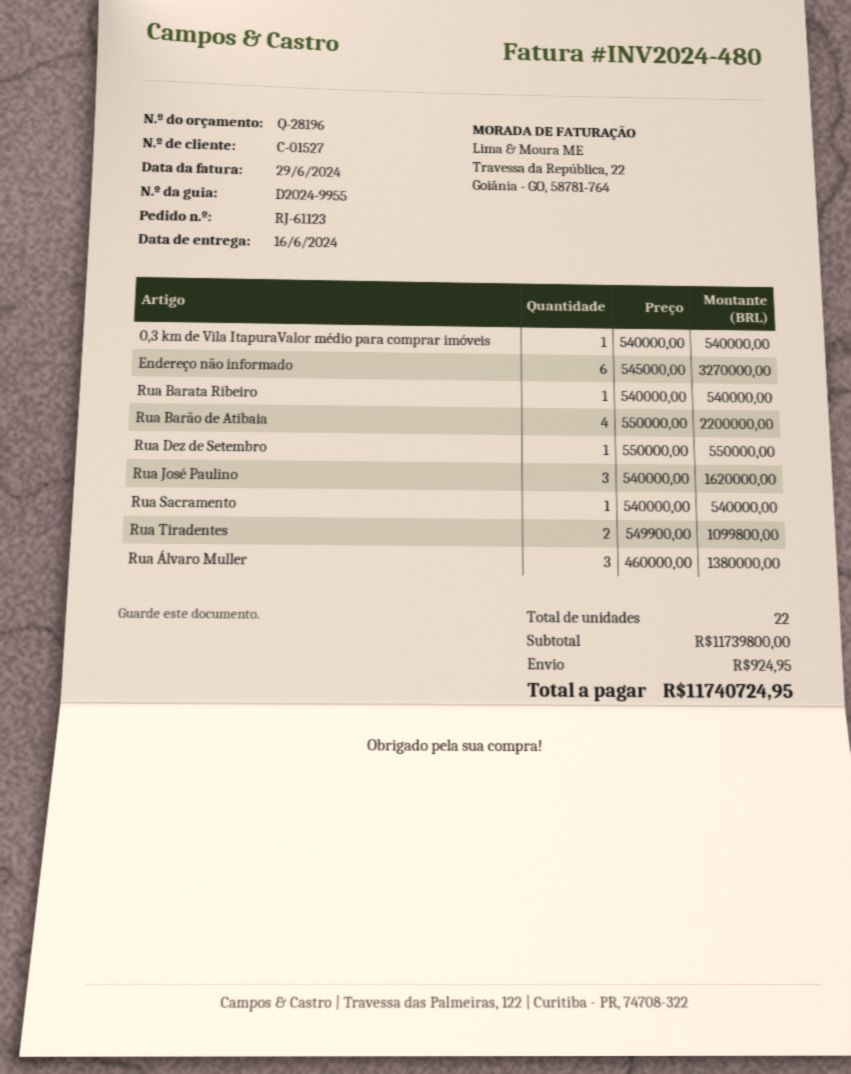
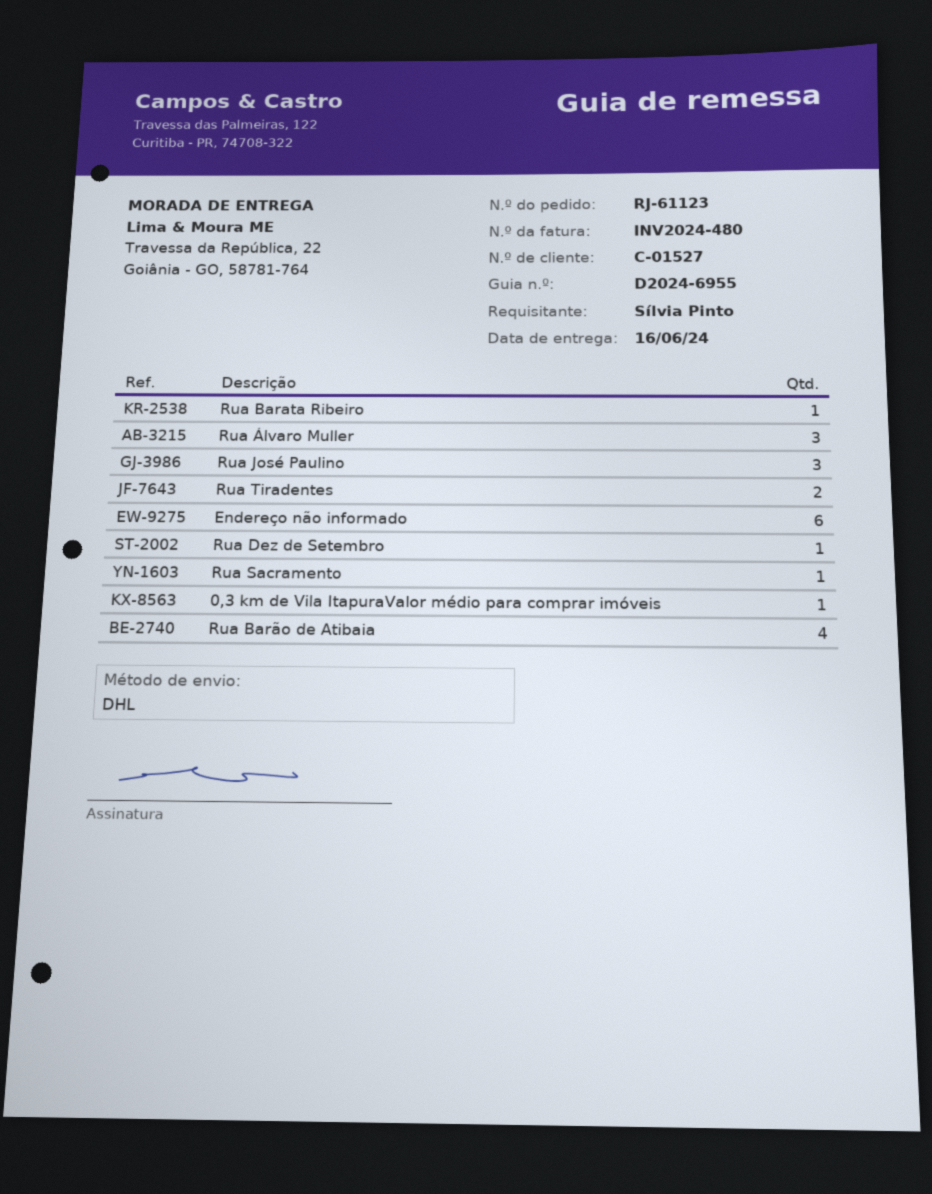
delivery note number: D2024-9955 -> D2024-6955

